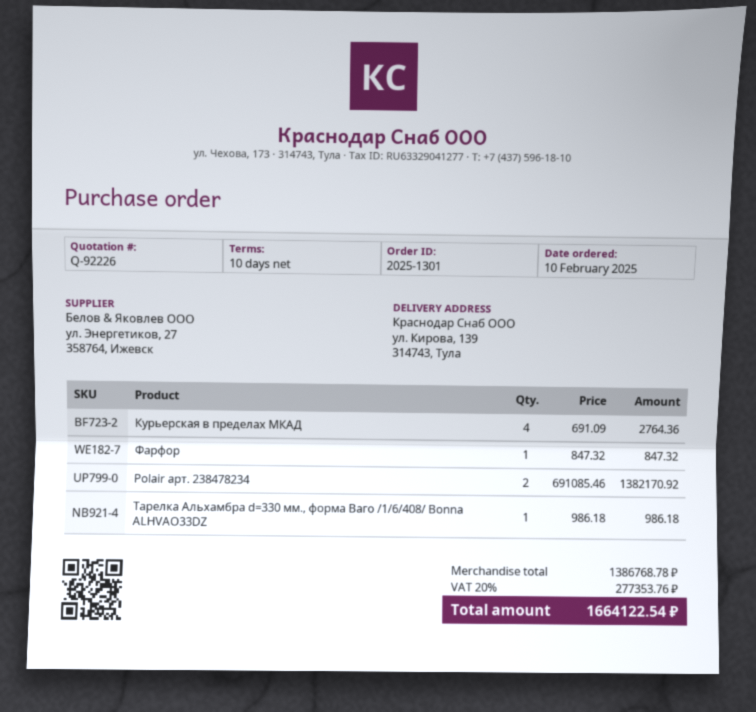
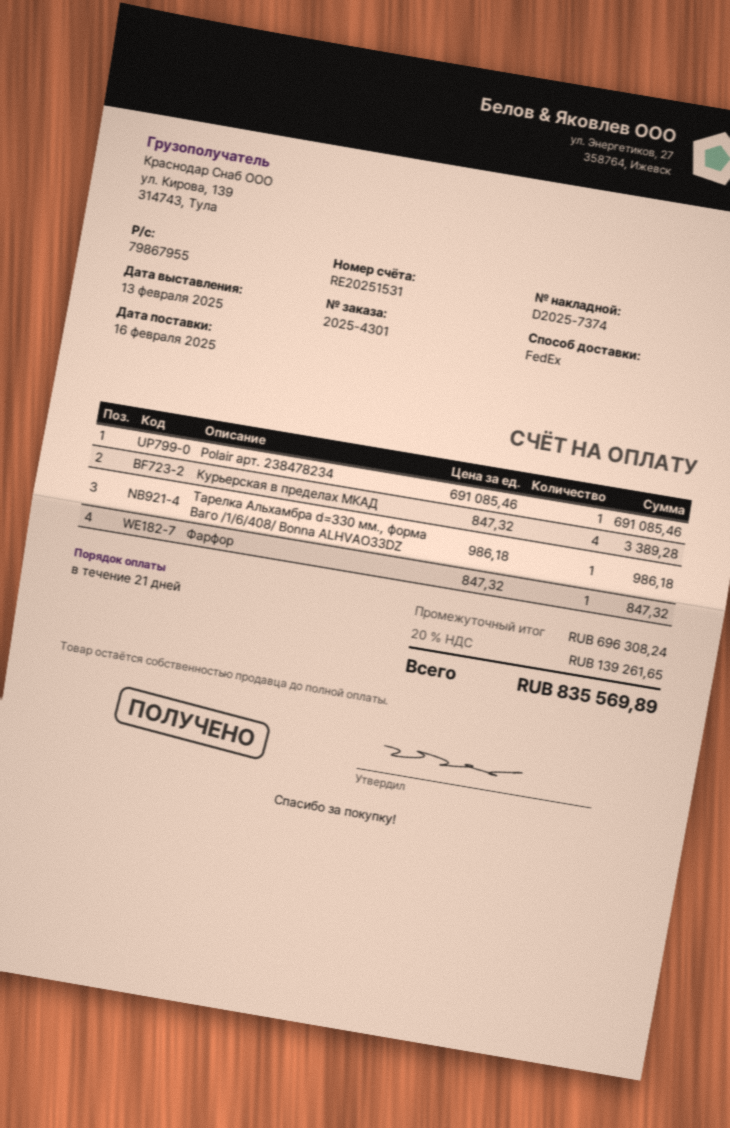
order number: 2025-1301 -> 2025-4301
payment terms: 10 days -> 21 days
Курьерская в пределах МКАД: 4 x 691.09 = 2764.36 -> 4 x 847.32 = 3389.28
Polair арт. 238478234: 2 x 691085.46 = 1382170.92 -> 1 x 691085.46 = 691085.46
subtotal: 1386768.78 -> 696308.24
tax: 20% = 277353.76 -> 20% = 139261.65
total: 1664122.54 -> 835569.89

